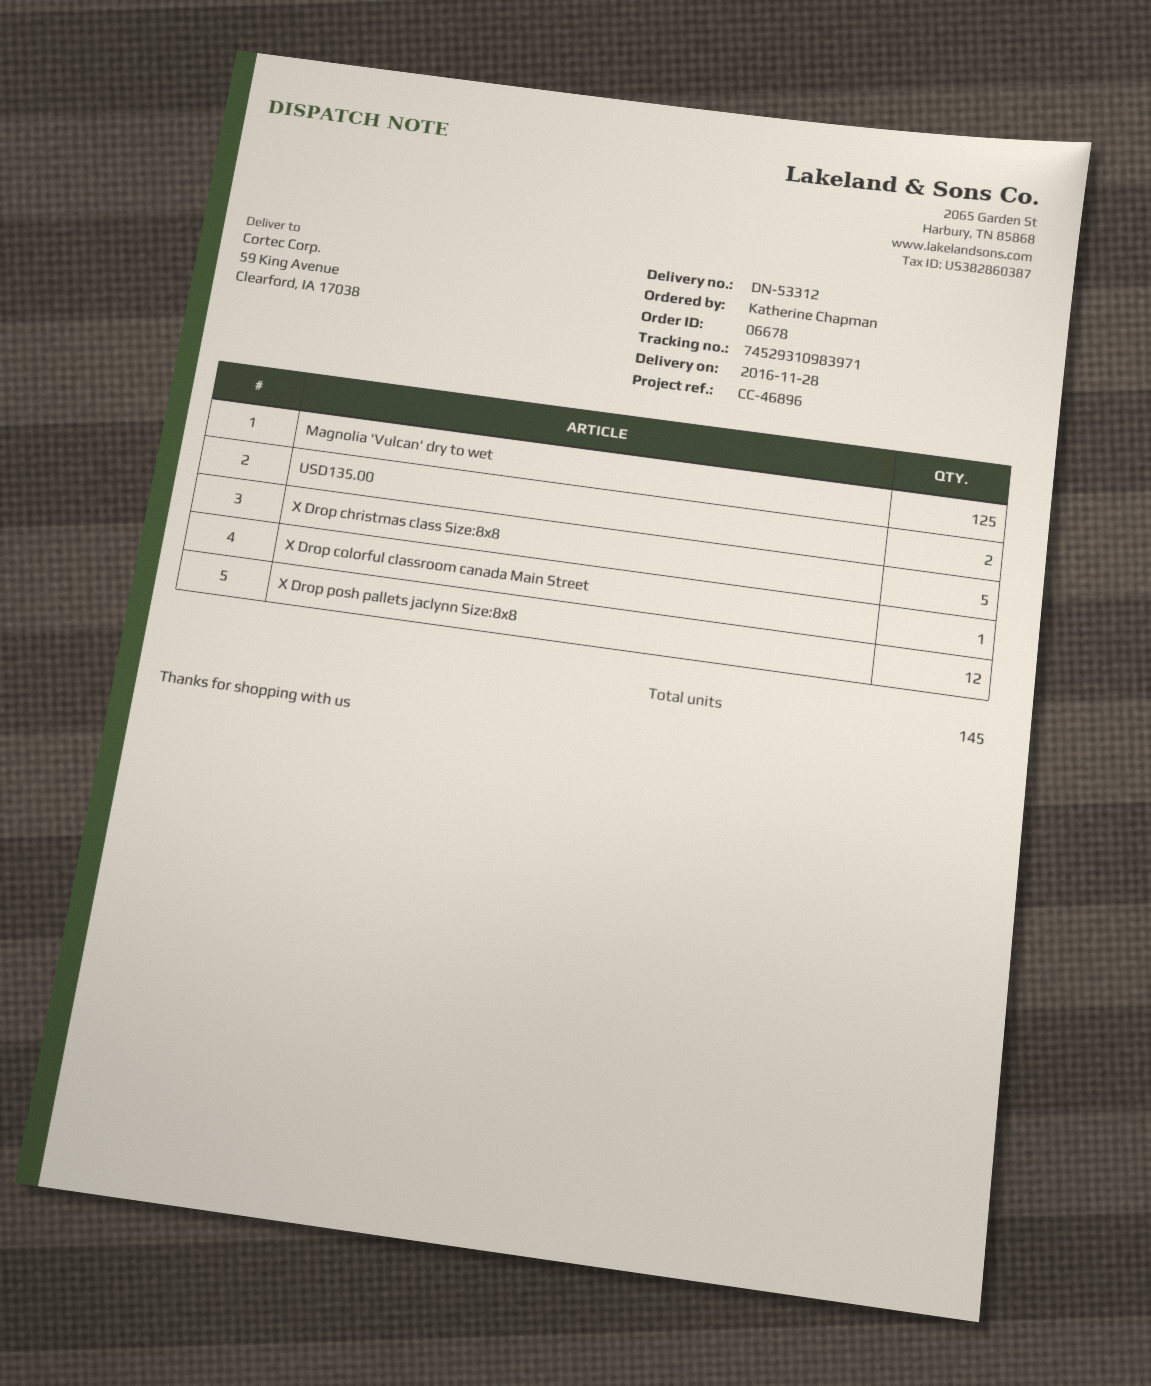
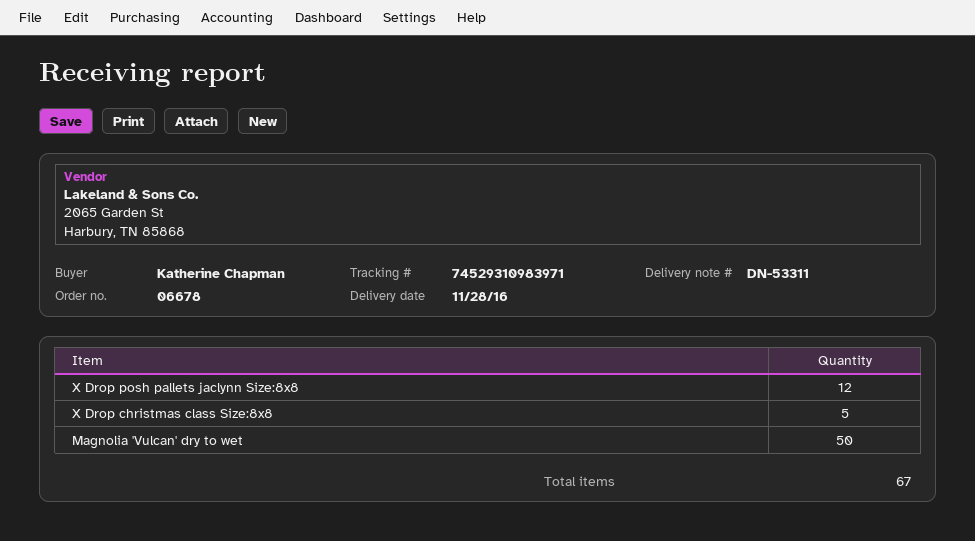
delivery note number: DN-53312 -> DN-53311
Magnolia 'Vulcan' dry to wet: 125 -> 50
USD135.00: 2 -> none
X Drop colorful classroom canada Main Street: 1 -> none
total quantity: 145 -> 67

